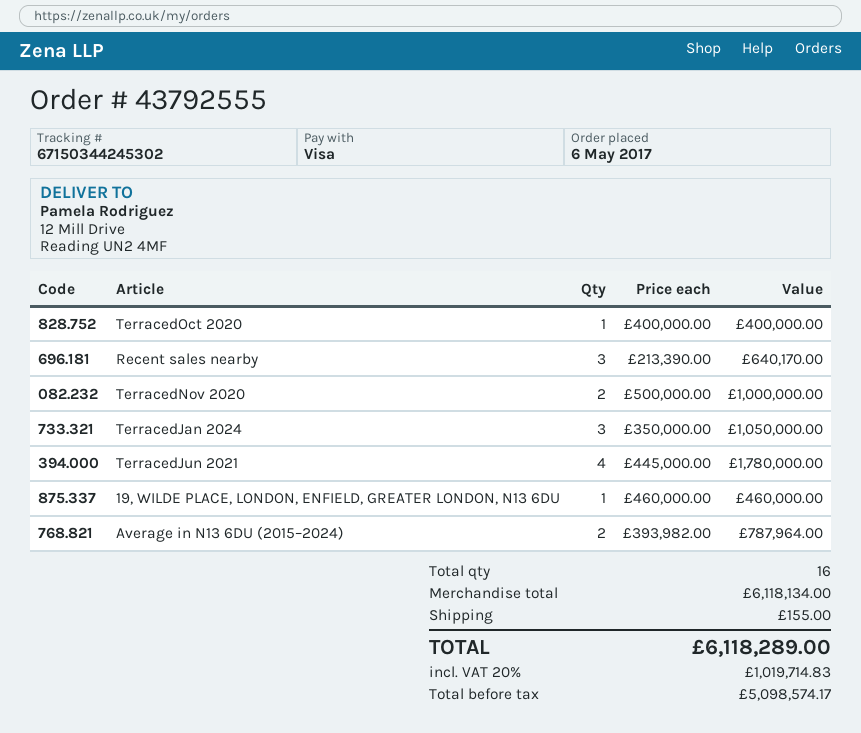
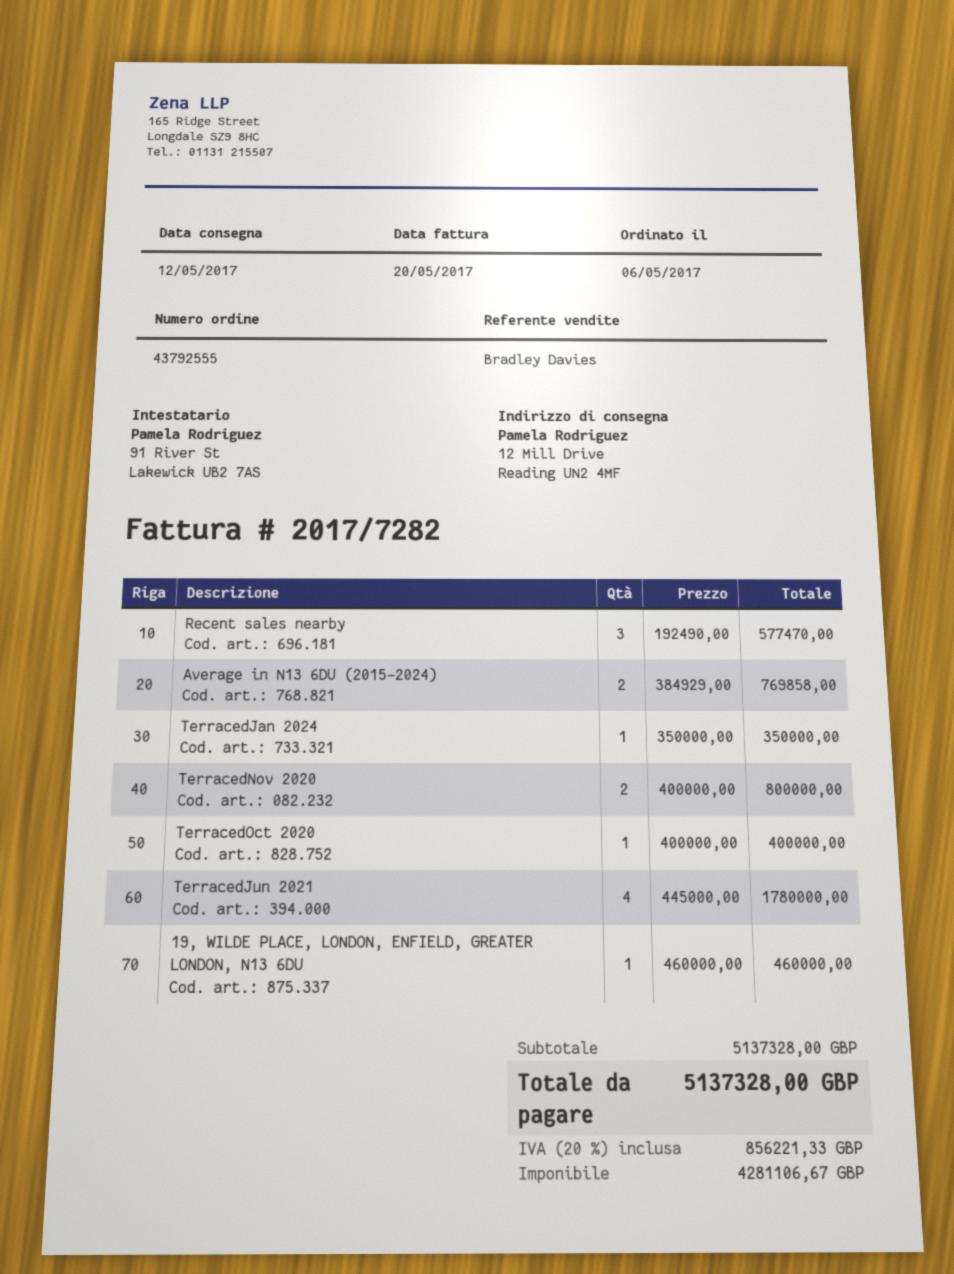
Recent sales nearby: 3 x 213390.00 = 640170.00 -> 3 x 192490.00 = 577470.00
TerracedNov 2020: 2 x 500000.00 = 1000000.00 -> 2 x 400000.00 = 800000.00
TerracedJan 2024: 3 x 350000.00 = 1050000.00 -> 1 x 350000.00 = 350000.00
Average in N13 6DU (2015–2024): 2 x 393982.00 = 787964.00 -> 2 x 384929.00 = 769858.00
subtotal: 6118134.00 -> 5137328.00
shipping: 155.00 -> none
net: 5098574.17 -> 4281106.67
tax: 20% = 1019714.83 -> 20% = 856221.33
total: 6118289.00 -> 5137328.00

